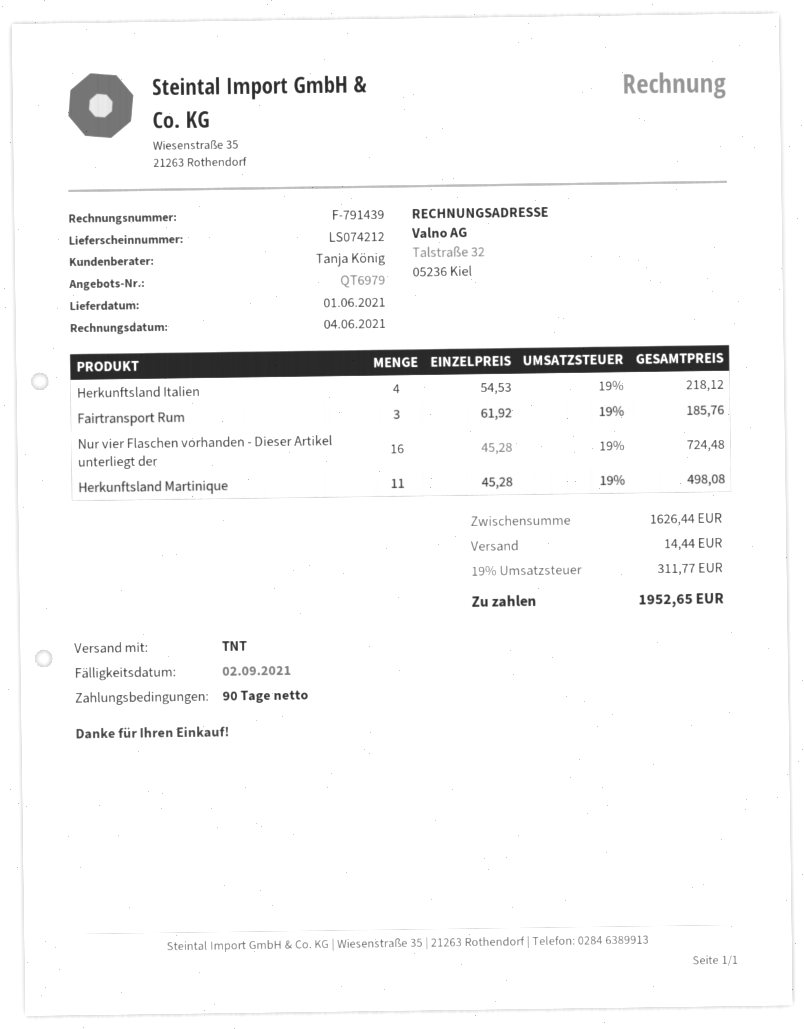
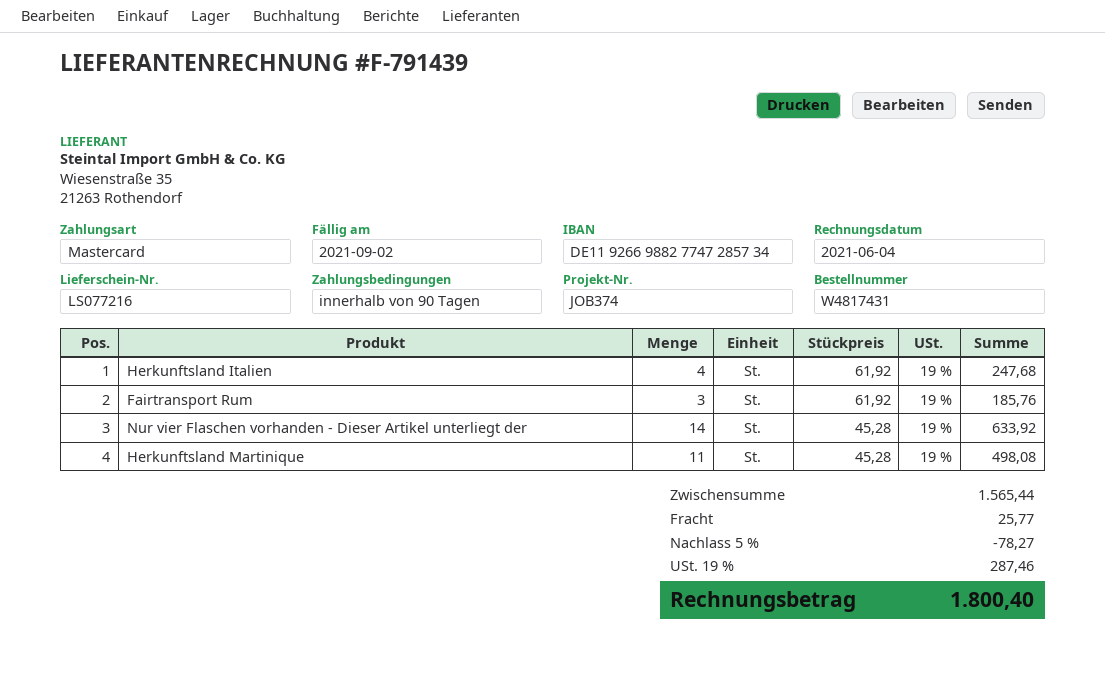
delivery note number: LS074212 -> LS077216
Herkunftsland Italien: 4 x 54.53 = 218.12 -> 4 x 61.92 = 247.68
Nur vier Flaschen vorhanden - Dieser Artikel unterliegt der: 16 x 45.28 = 724.48 -> 14 x 45.28 = 633.92
subtotal: 1626.44 -> 1565.44
discount: none -> 5% = 78.27
shipping: 14.44 -> 25.77
tax: 19% = 311.77 -> 19% = 287.46
total: 1952.65 -> 1800.40

